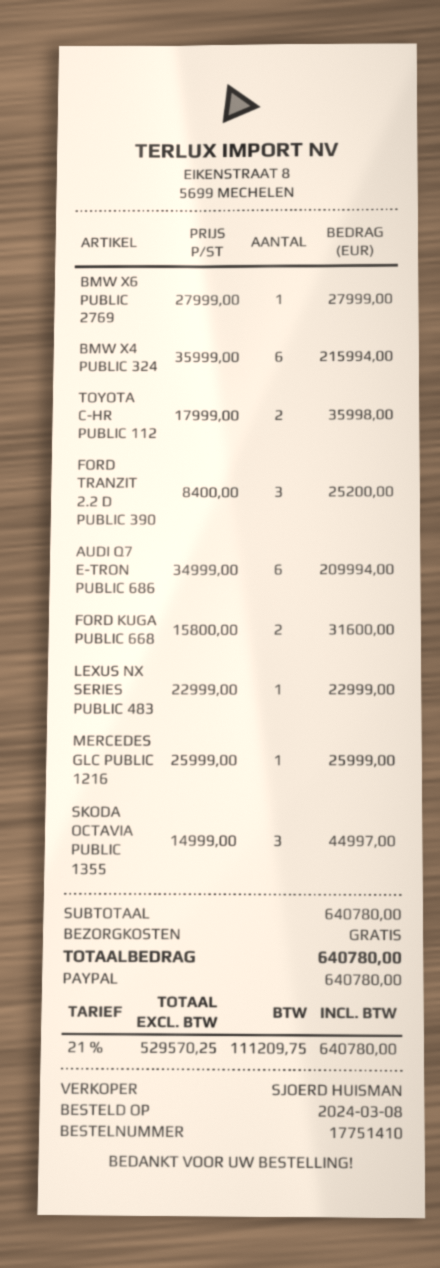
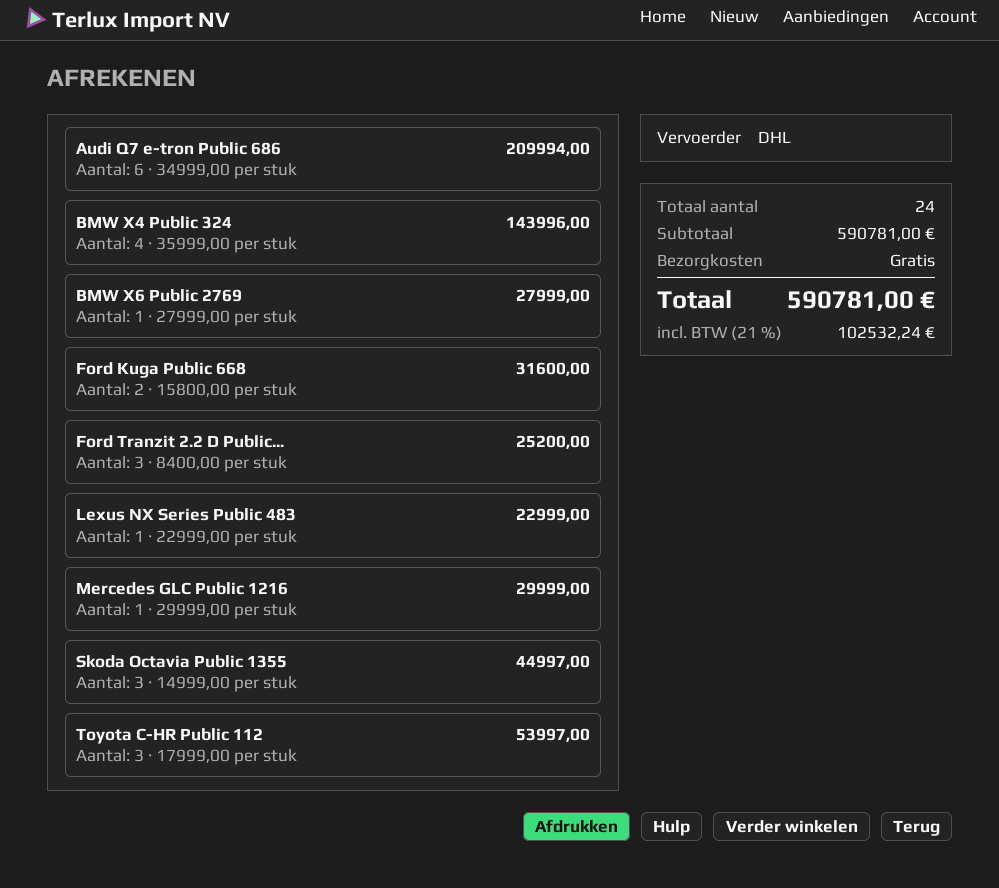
BMW X4 PUBLIC 324: 6 x 35999.00 = 215994.00 -> 4 x 35999.00 = 143996.00
TOYOTA C-HR PUBLIC 112: 2 x 17999.00 = 35998.00 -> 3 x 17999.00 = 53997.00
MERCEDES GLC PUBLIC 1216: 1 x 25999.00 = 25999.00 -> 1 x 29999.00 = 29999.00
subtotal: 640780.00 -> 590781.00
tax: 21% = 111209.75 -> 21% = 102532.24
total: 640780.00 -> 590781.00

